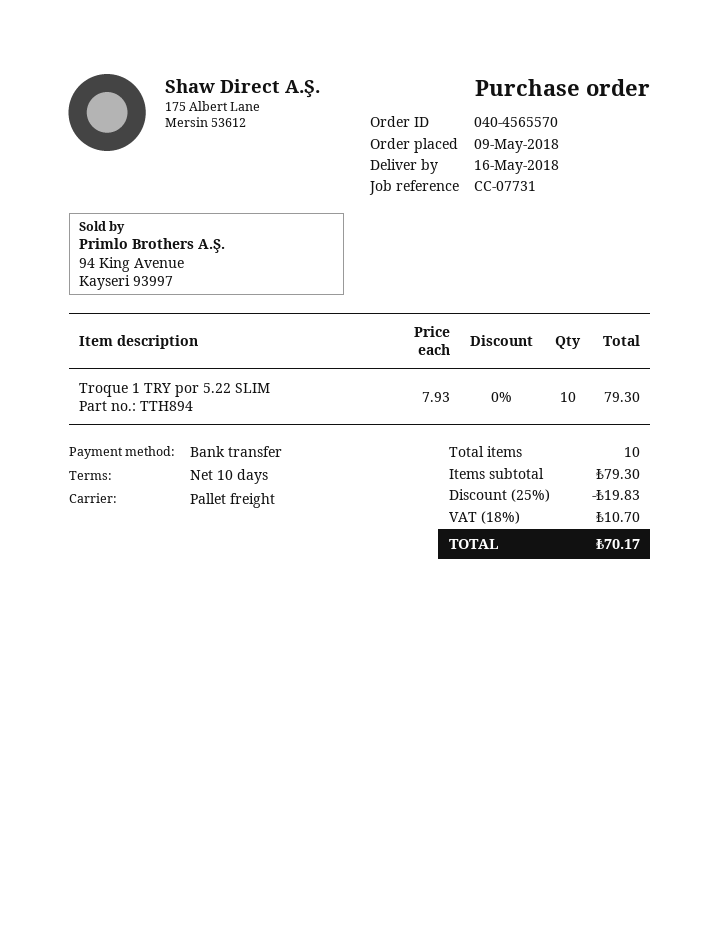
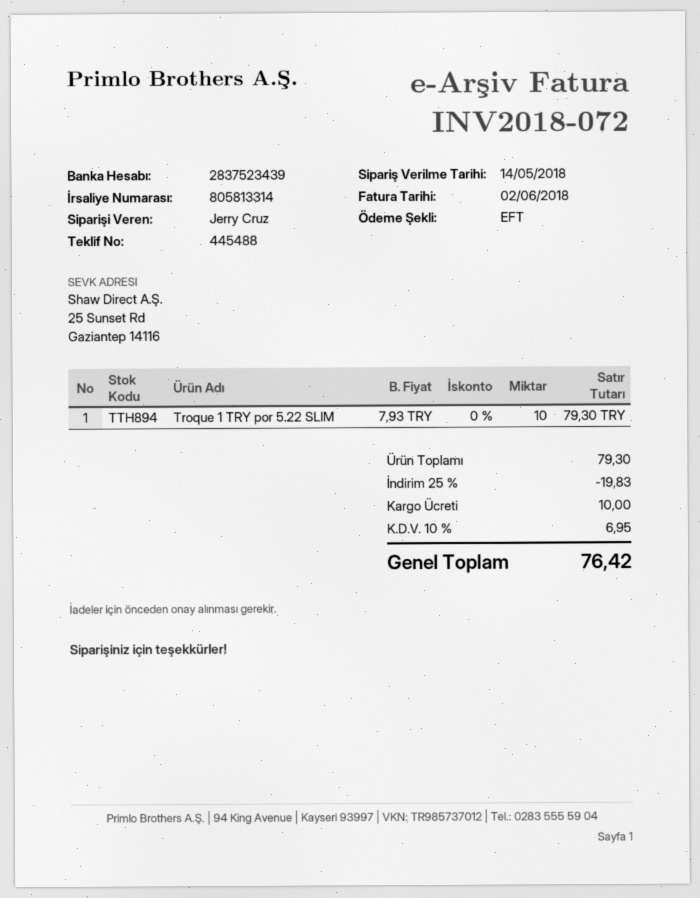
order date: 2018-05-09 -> 2018-05-14
shipping: none -> 10.00
tax: 18% = 10.70 -> 10% = 6.95
total: 70.17 -> 76.42

